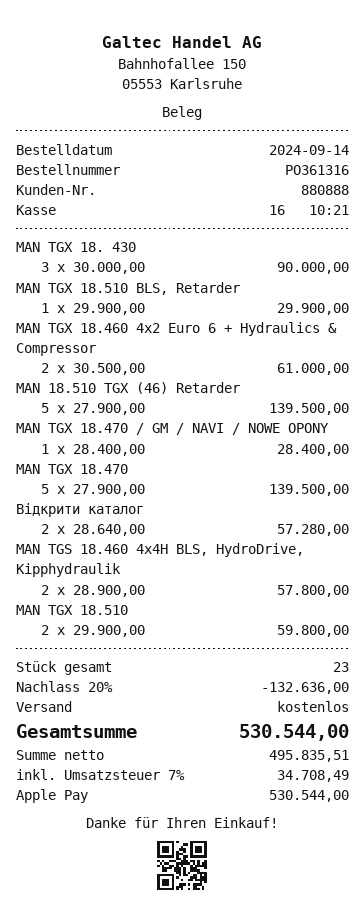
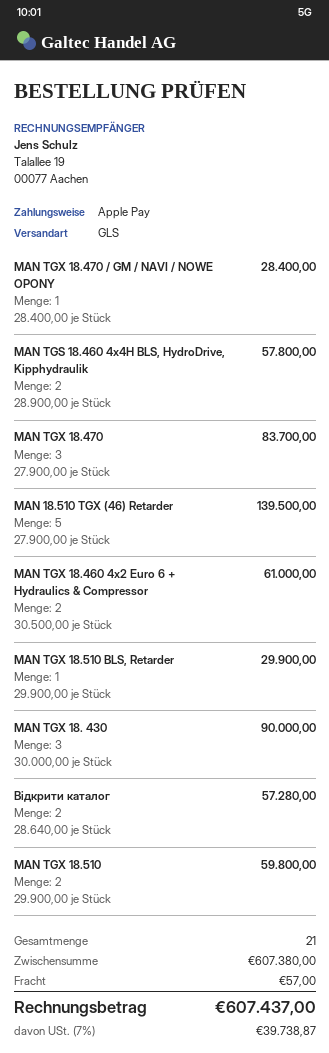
MAN TGX 18.470: 5 x 27900.00 = 139500.00 -> 3 x 27900.00 = 83700.00
total quantity: 23 -> 21
discount: 20% = 132636.00 -> none
shipping: 0.00 -> 57.00
tax: 7% = 34708.49 -> 7% = 39738.87
total: 530544.00 -> 607437.00

